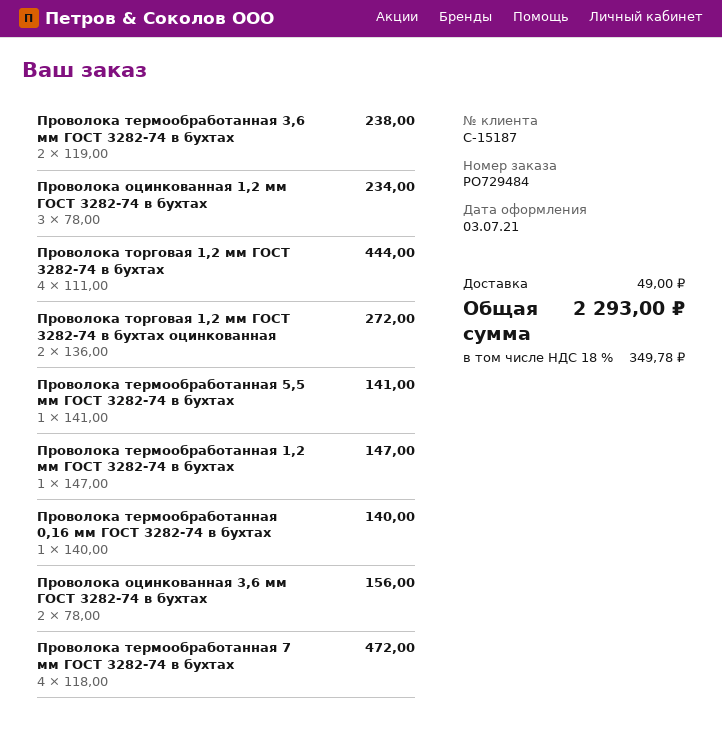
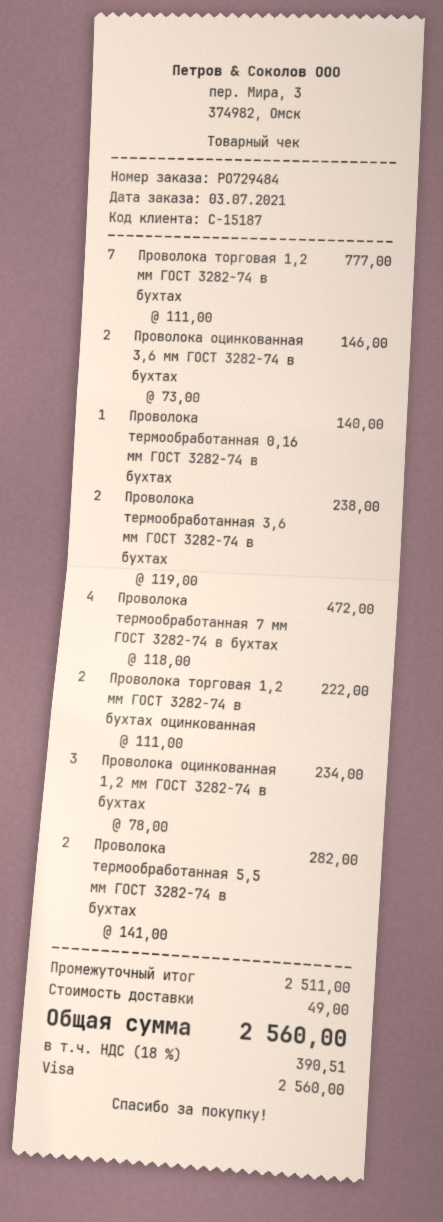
Проволока торговая 1,2 мм ГОСТ 3282-74 в бухтах: 4 x 111.00 = 444.00 -> 7 x 111.00 = 777.00
Проволока торговая 1,2 мм ГОСТ 3282-74 в бухтах оцинкованная: 2 x 136.00 = 272.00 -> 2 x 111.00 = 222.00
Проволока термообработанная 5,5 мм ГОСТ 3282-74 в бухтах: 1 x 141.00 = 141.00 -> 2 x 141.00 = 282.00
Проволока термообработанная 1,2 мм ГОСТ 3282-74 в бухтах: 1 x 147.00 = 147.00 -> none
Проволока оцинкованная 3,6 мм ГОСТ 3282-74 в бухтах: 2 x 78.00 = 156.00 -> 2 x 73.00 = 146.00
tax: 18% = 349.78 -> 18% = 390.51
total: 2293.00 -> 2560.00

